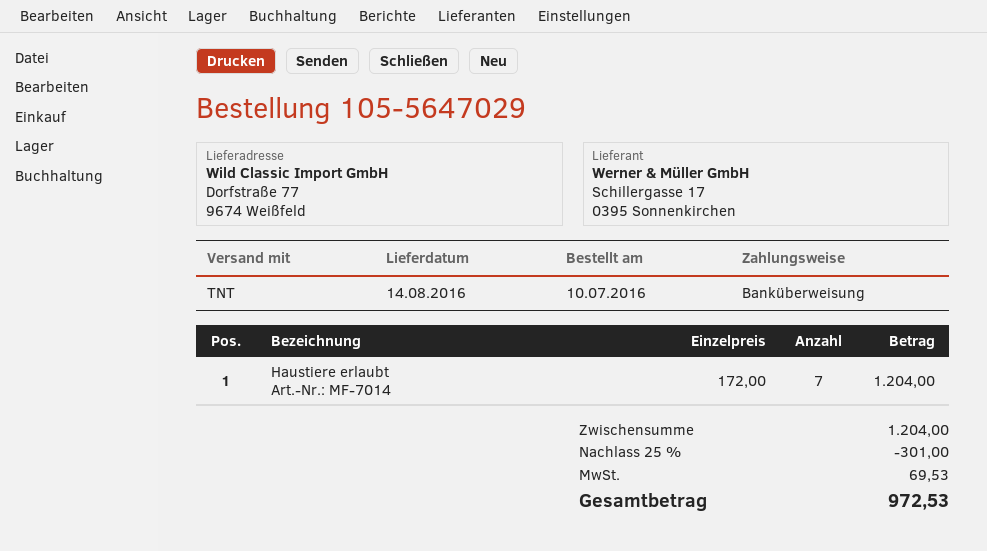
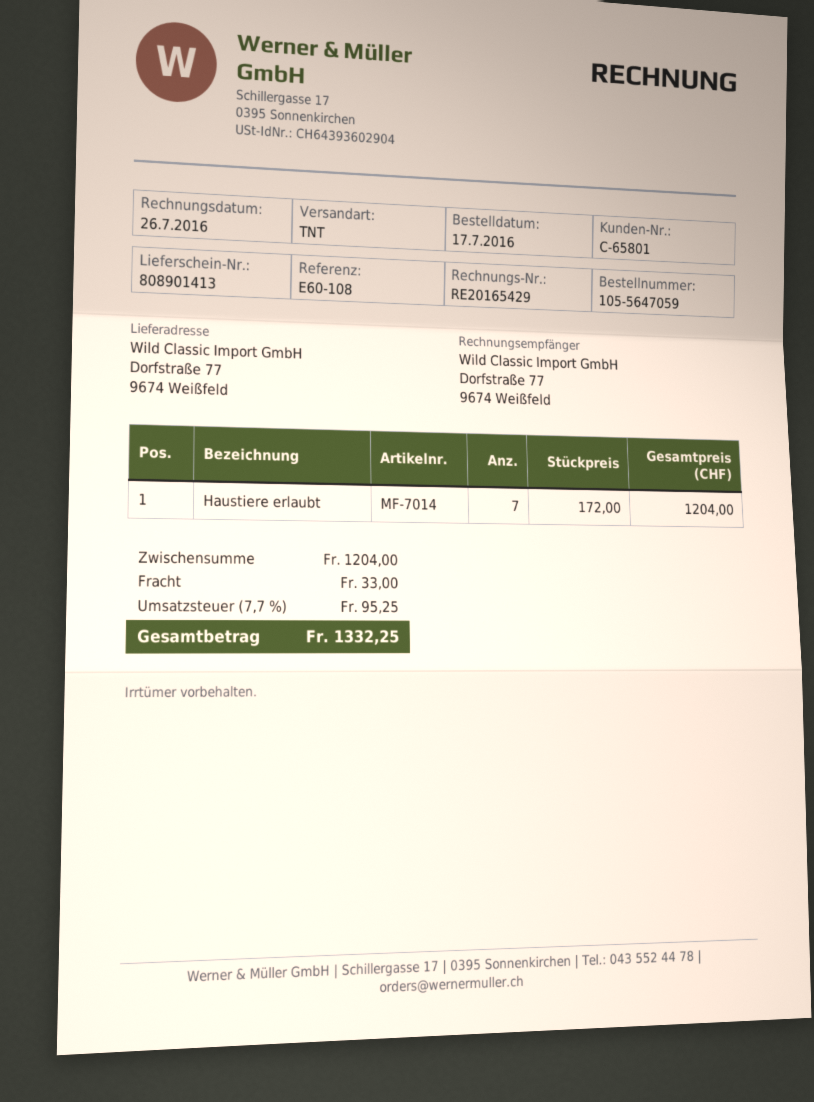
order number: 105-5647029 -> 105-5647059
order date: 2016-07-10 -> 2016-07-17
discount: 25% = 301.00 -> none
shipping: none -> 33.00
tax: 69.53 -> 95.25
total: 972.53 -> 1332.25

